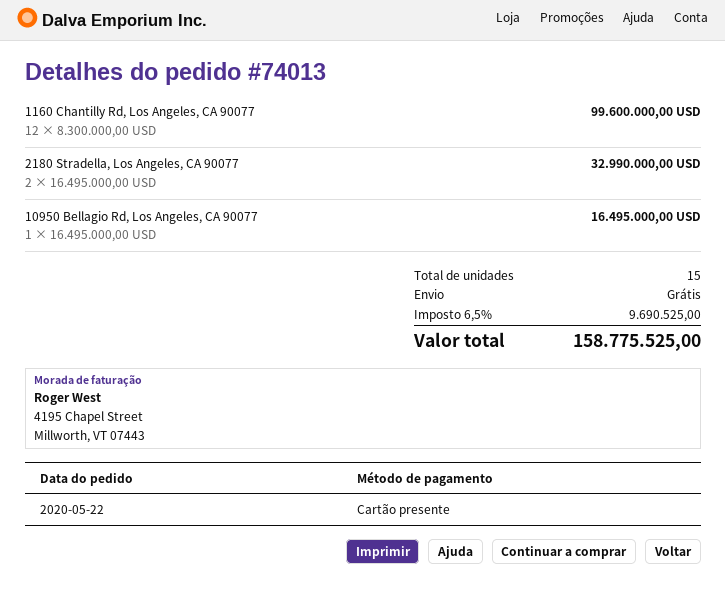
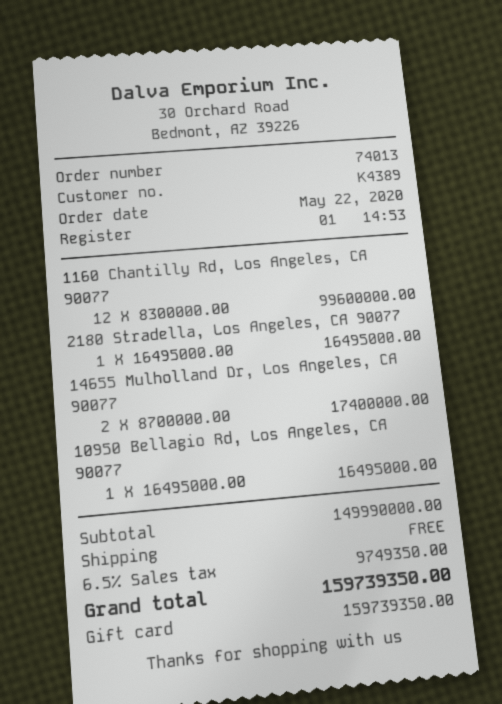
2180 Stradella, Los Angeles, CA 90077: 2 x 16495000.00 = 32990000.00 -> 1 x 16495000.00 = 16495000.00
14655 Mulholland Dr, Los Angeles, CA 90077: none -> 2 x 8700000.00 = 17400000.00
tax: 6.5% = 9690525.00 -> 6.5% = 9749350.00
total: 158775525.00 -> 159739350.00

